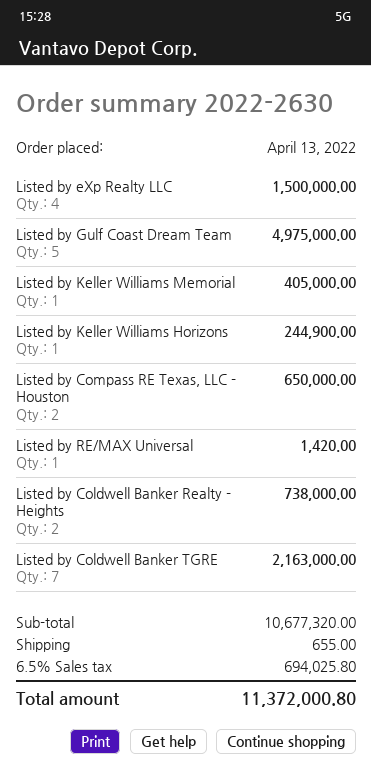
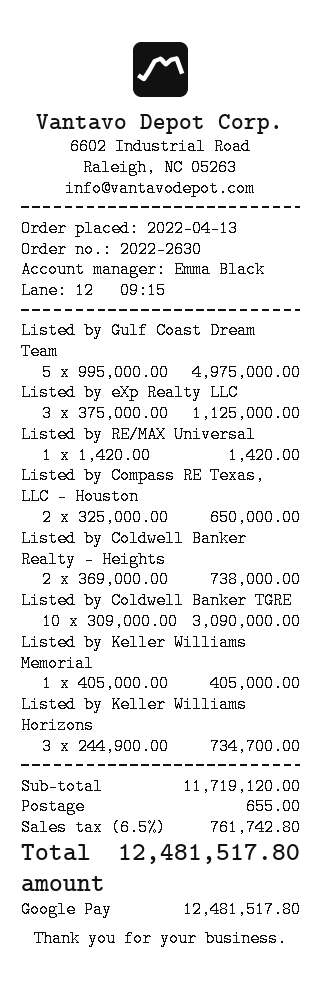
Listed by eXp Realty LLC: 4 for 1500000.00 -> 3 for 1125000.00
Listed by Keller Williams Horizons: 1 for 244900.00 -> 3 for 734700.00
Listed by Coldwell Banker TGRE: 7 for 2163000.00 -> 10 for 3090000.00
subtotal: 10677320.00 -> 11719120.00
tax: 6.5% = 694025.80 -> 6.5% = 761742.80
total: 11372000.80 -> 12481517.80

